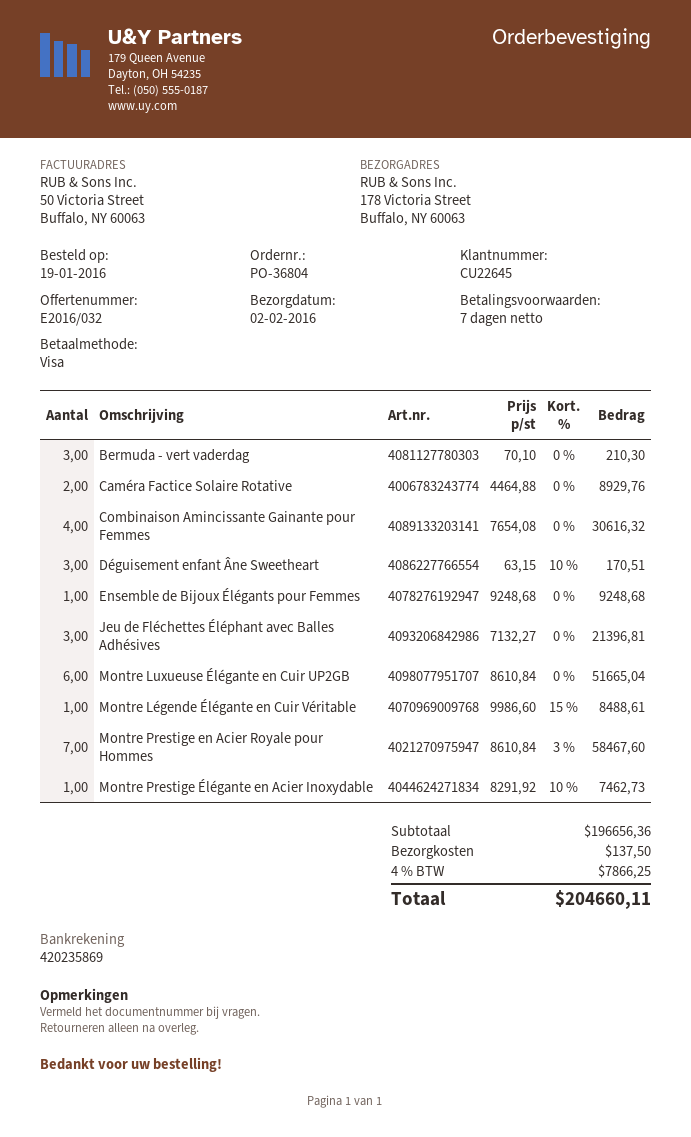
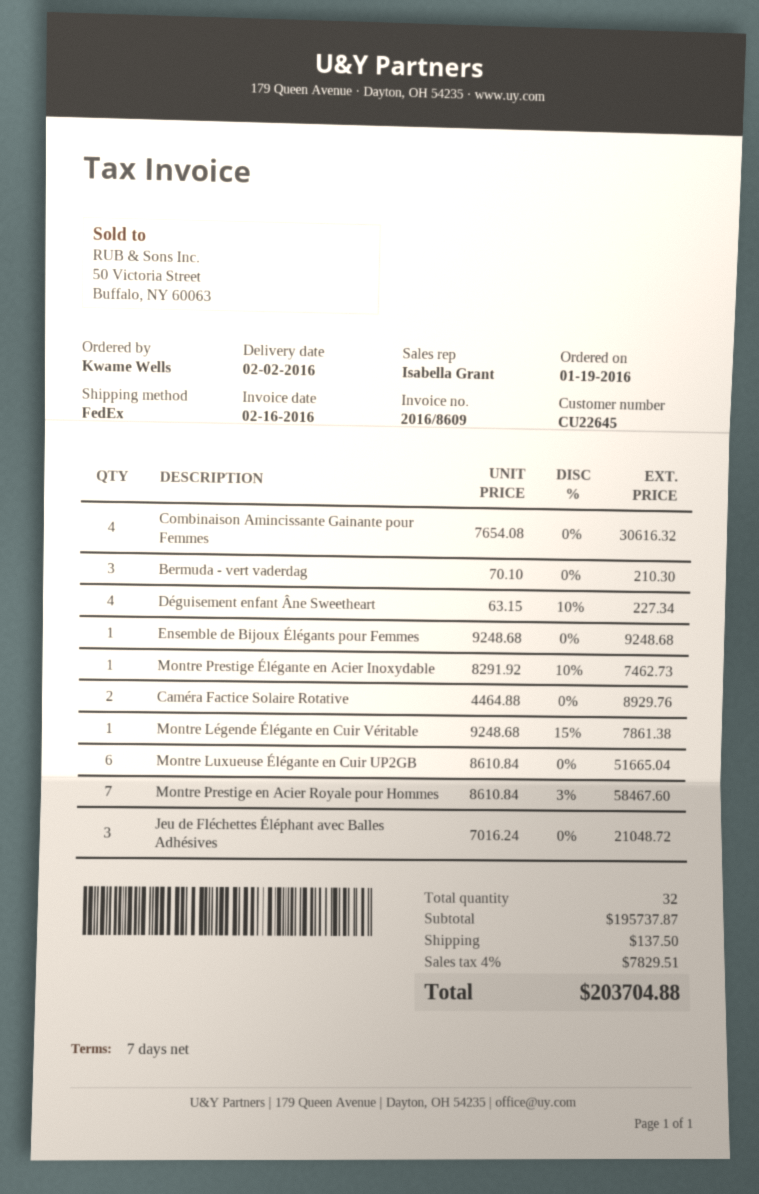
Déguisement enfant Âne Sweetheart: 3 x 63.15 - 10% = 170.51 -> 4 x 63.15 - 10% = 227.34
Jeu de Fléchettes Éléphant avec Balles Adhésives: 3 x 7132.27 = 21396.81 -> 3 x 7016.24 = 21048.72
Montre Légende Élégante en Cuir Véritable: 1 x 9986.60 - 15% = 8488.61 -> 1 x 9248.68 - 15% = 7861.38
subtotal: 196656.36 -> 195737.87
tax: 4% = 7866.25 -> 4% = 7829.51
total: 204660.11 -> 203704.88

